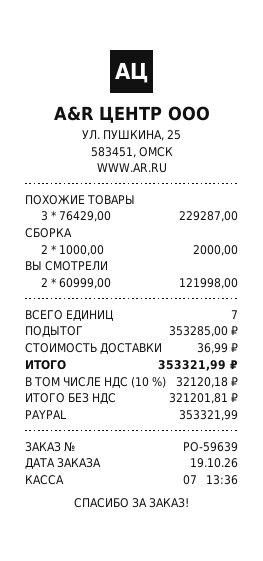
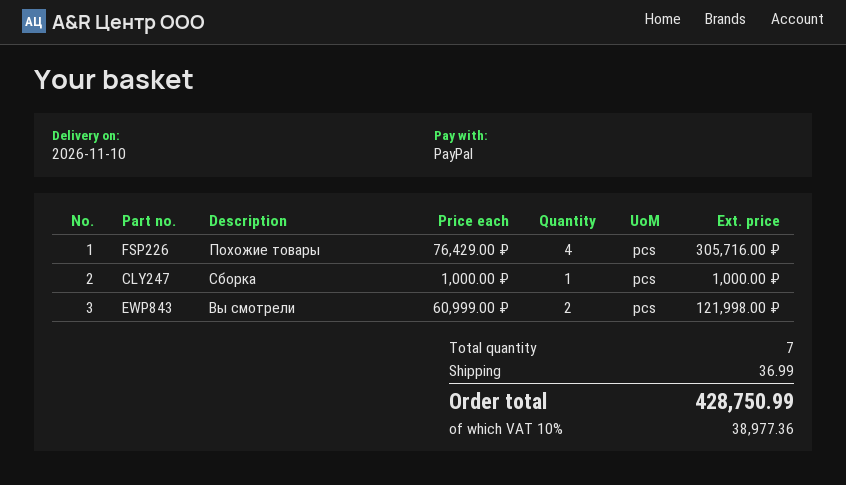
ПОХОЖИЕ ТОВАРЫ: 3 x 76429.00 = 229287.00 -> 4 x 76429.00 = 305716.00
СБОРКА: 2 x 1000.00 = 2000.00 -> 1 x 1000.00 = 1000.00
tax: 10% = 32120.18 -> 10% = 38977.36
total: 353321.99 -> 428750.99

